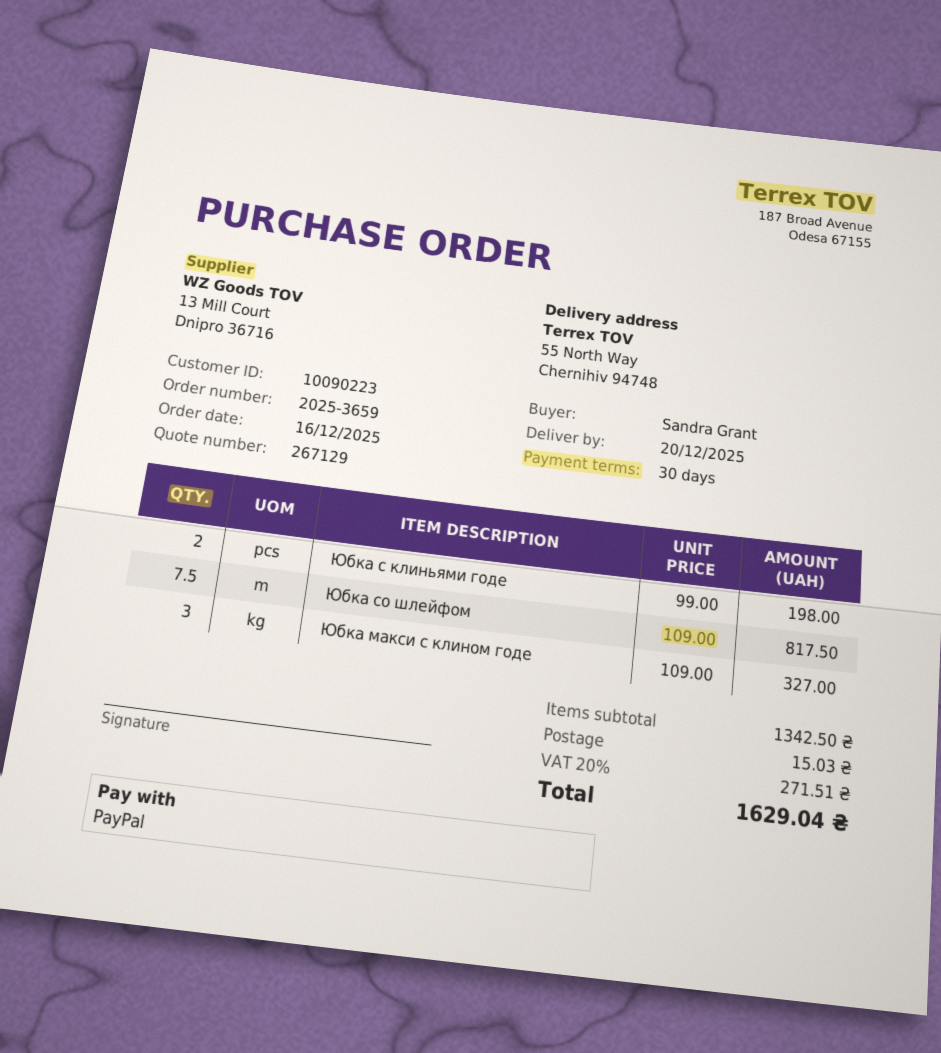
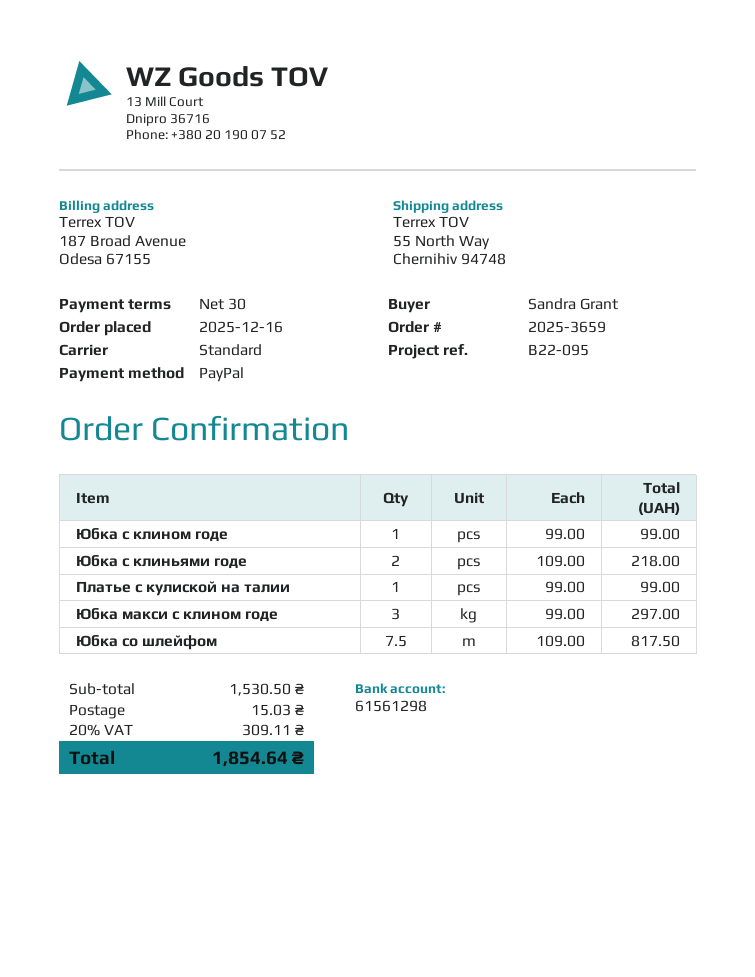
Юбка с клиньями годе: 2 x 99.00 = 198.00 -> 2 x 109.00 = 218.00
Юбка макси с клином годе: 3 x 109.00 = 327.00 -> 3 x 99.00 = 297.00
Юбка с клином годе: none -> 1 x 99.00 = 99.00
Платье с кулиской на талии: none -> 1 x 99.00 = 99.00
subtotal: 1342.50 -> 1530.50
tax: 20% = 271.51 -> 20% = 309.11
total: 1629.04 -> 1854.64

